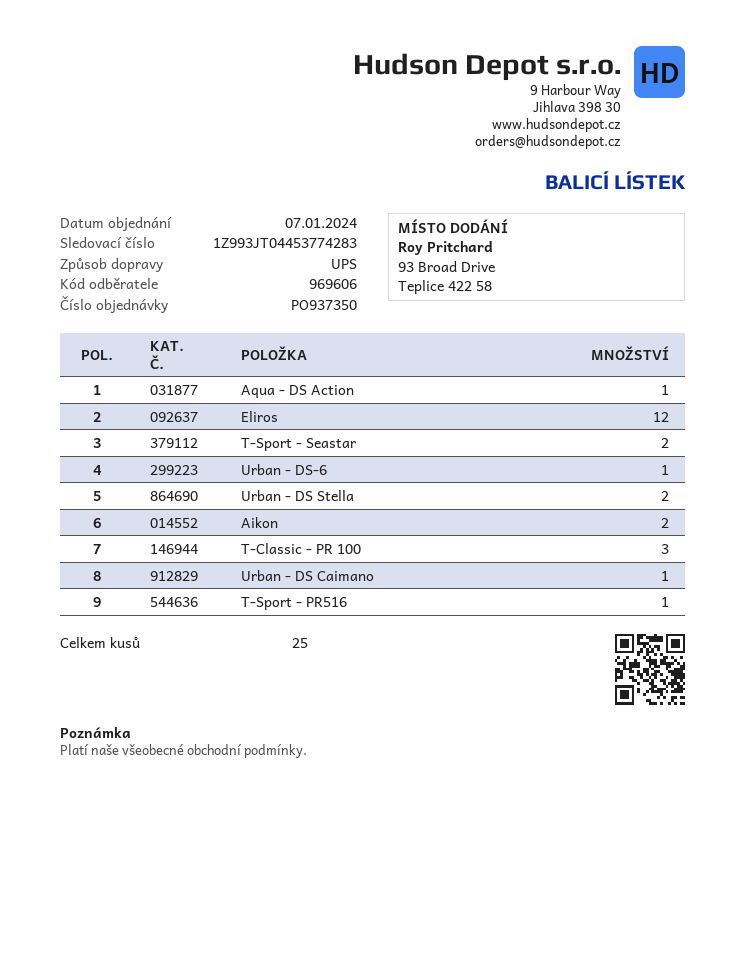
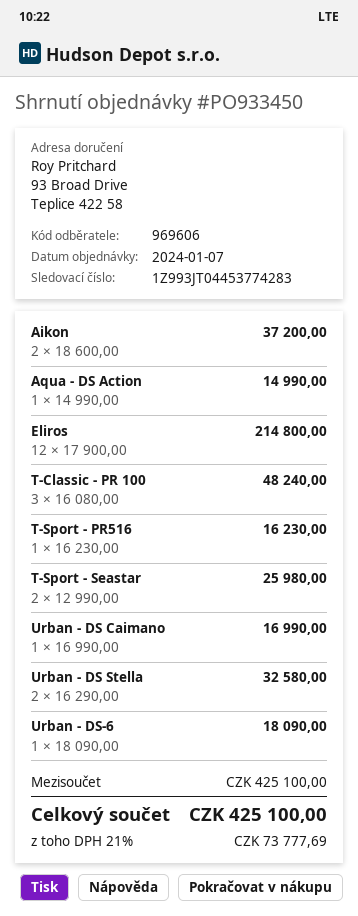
order number: PO937350 -> PO933450

